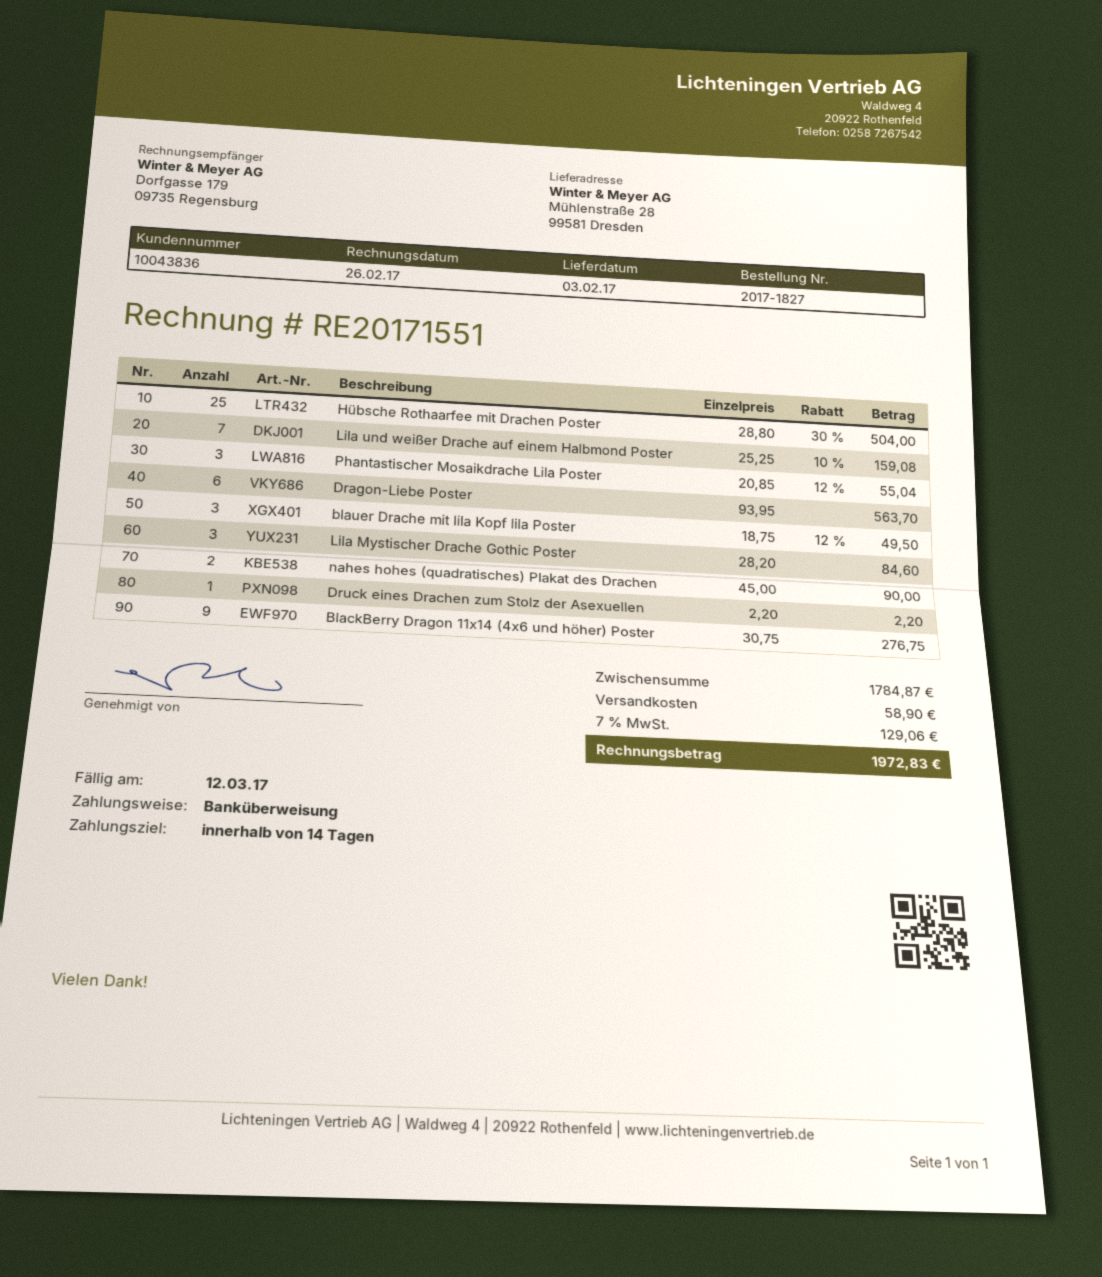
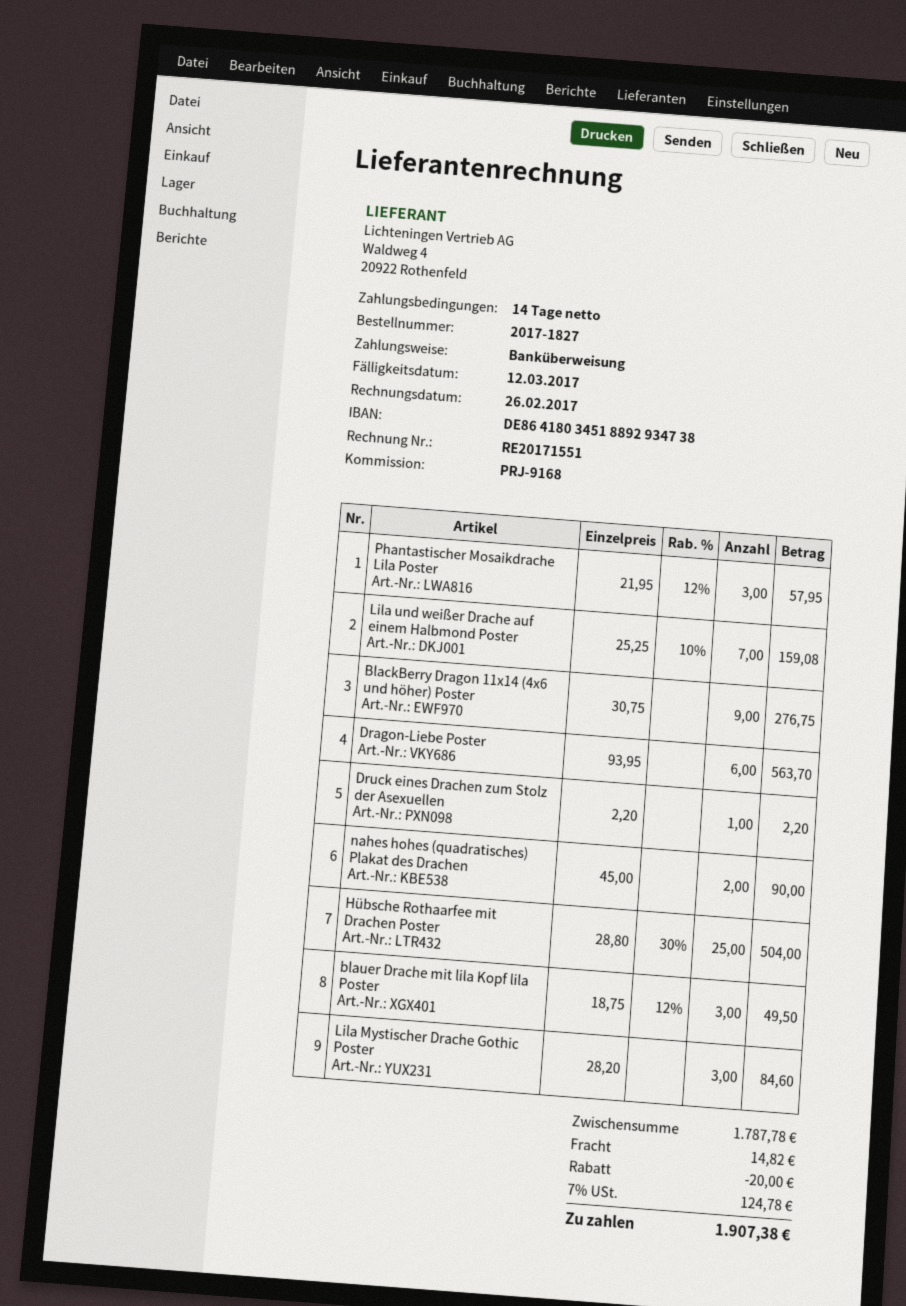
Phantastischer Mosaikdrache Lila Poster: 3 x 20.85 - 12% = 55.04 -> 3 x 21.95 - 12% = 57.95
subtotal: 1784.87 -> 1787.78
discount: none -> 20.00
shipping: 58.90 -> 14.82
tax: 7% = 129.06 -> 7% = 124.78
total: 1972.83 -> 1907.38

